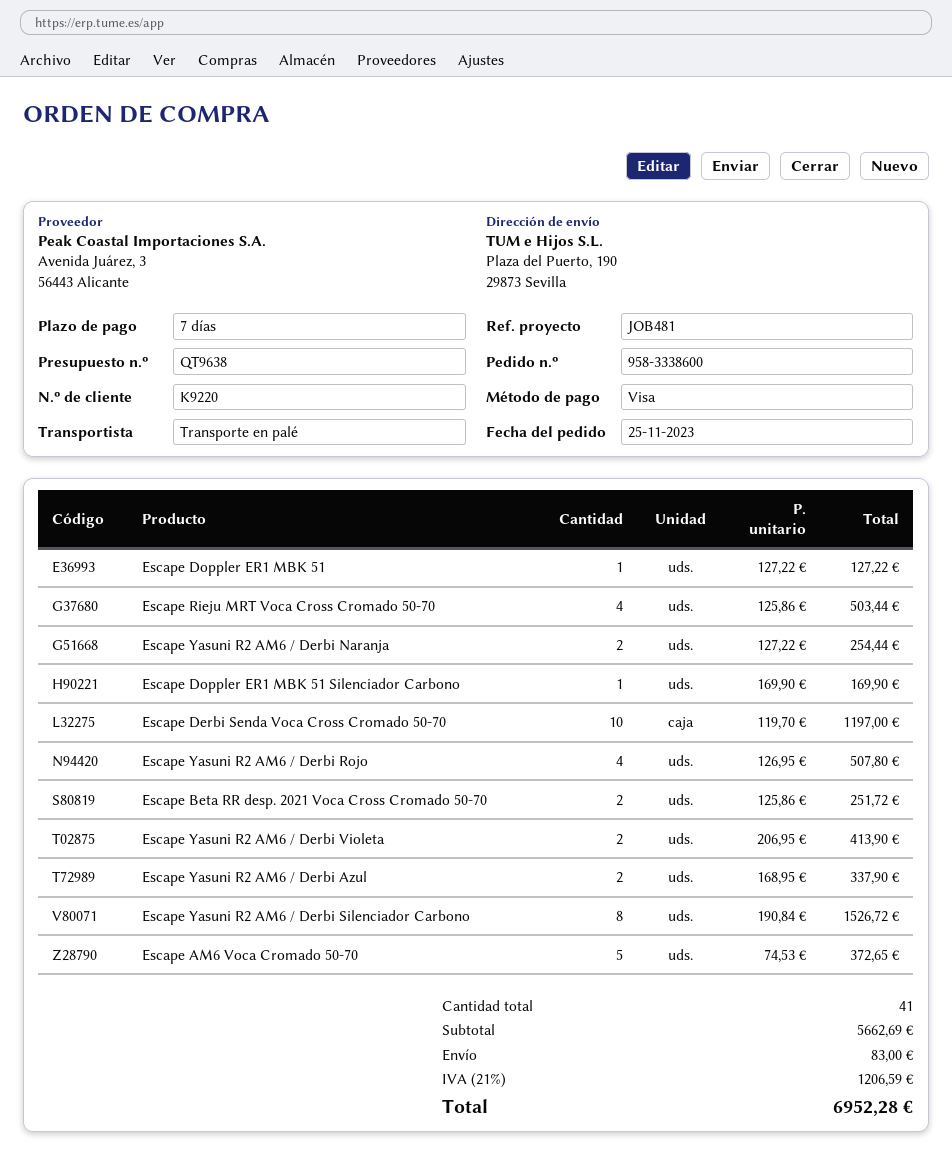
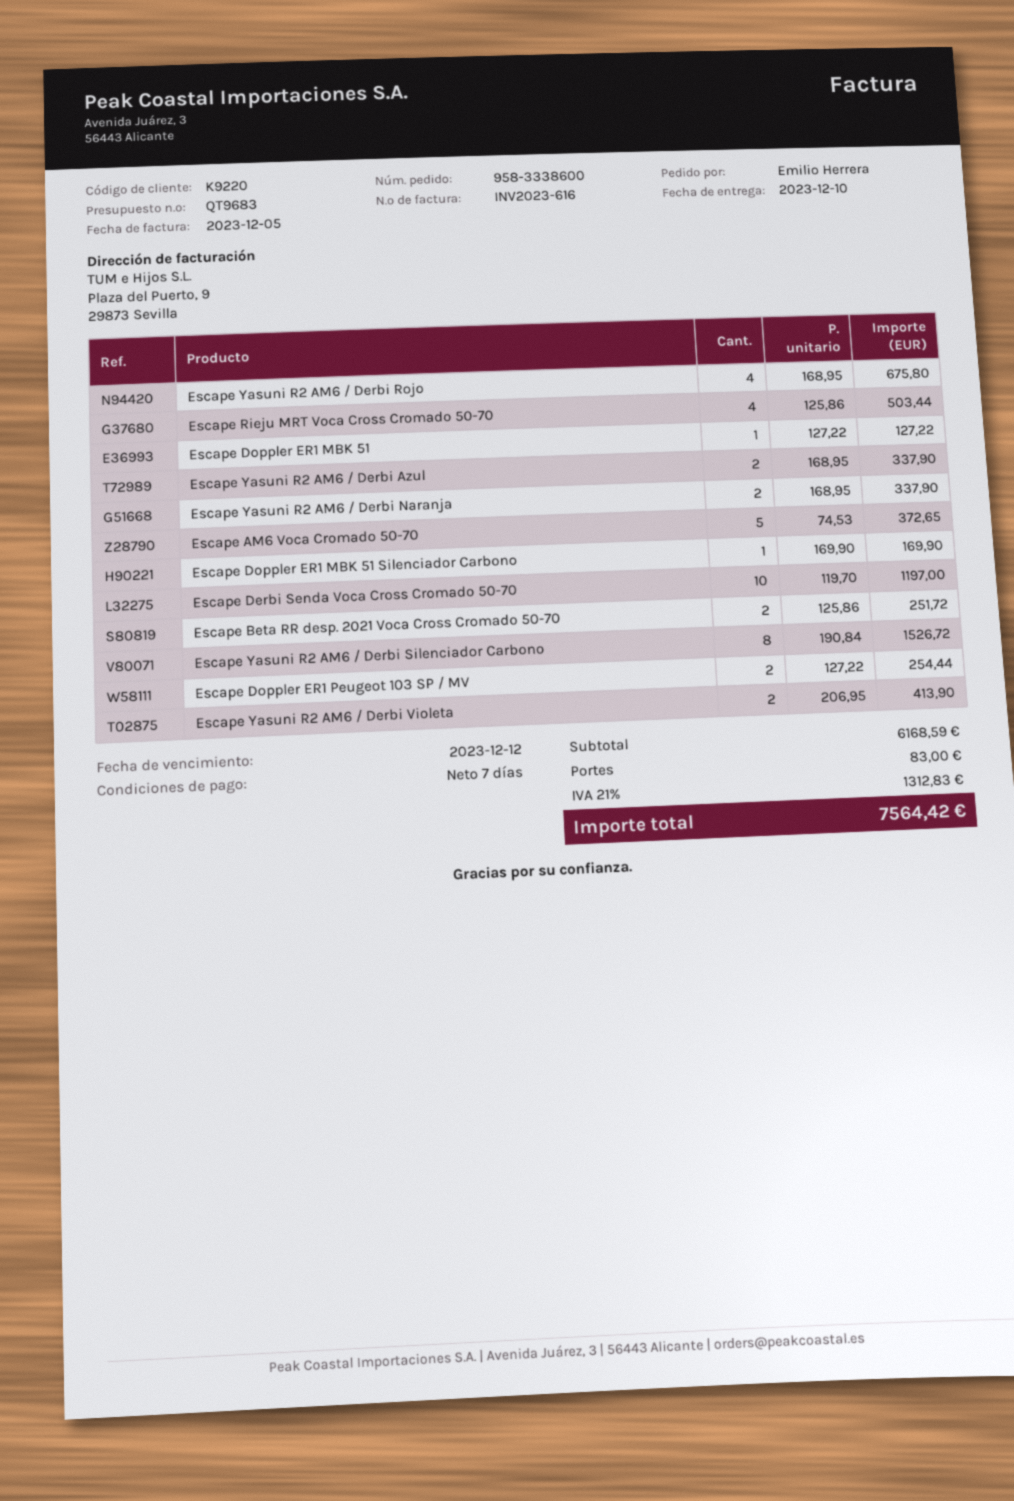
quote number: QT9638 -> QT9683
Escape Yasuni R2 AM6 / Derbi Naranja: 2 x 127.22 = 254.44 -> 2 x 168.95 = 337.90
Escape Yasuni R2 AM6 / Derbi Rojo: 4 x 126.95 = 507.80 -> 4 x 168.95 = 675.80
Escape Doppler ER1 Peugeot 103 SP / MV: none -> 2 x 127.22 = 254.44
subtotal: 5662.69 -> 6168.59
tax: 21% = 1206.59 -> 21% = 1312.83
total: 6952.28 -> 7564.42

